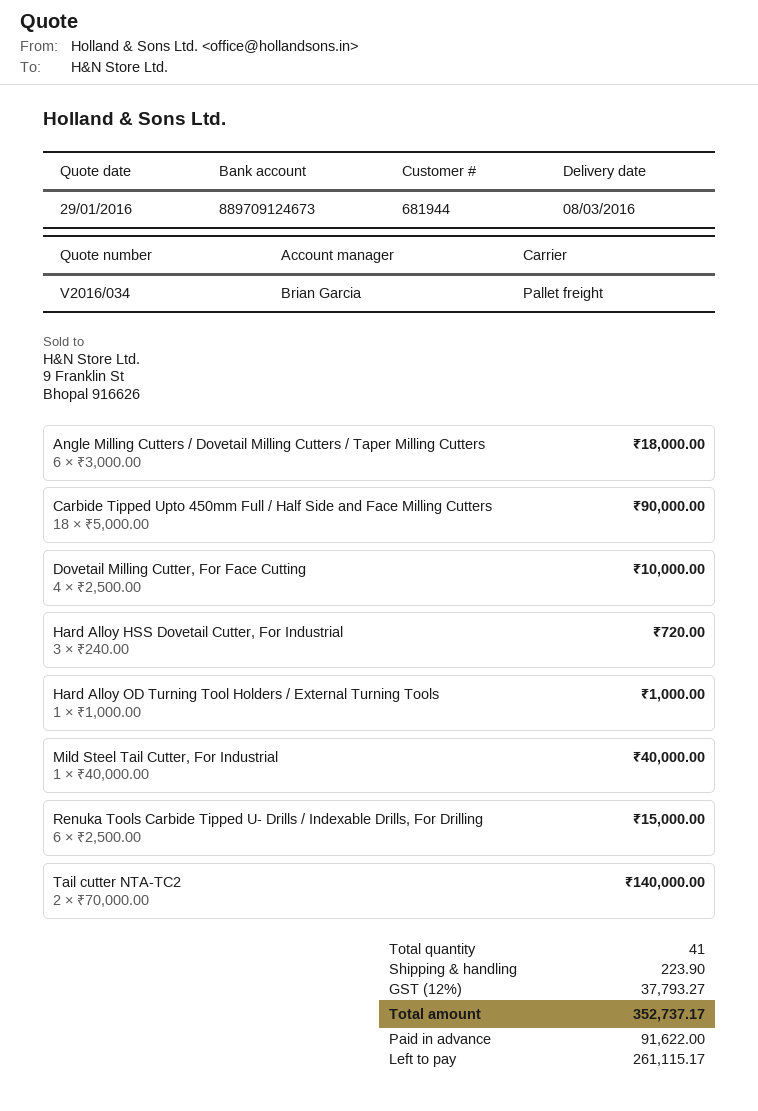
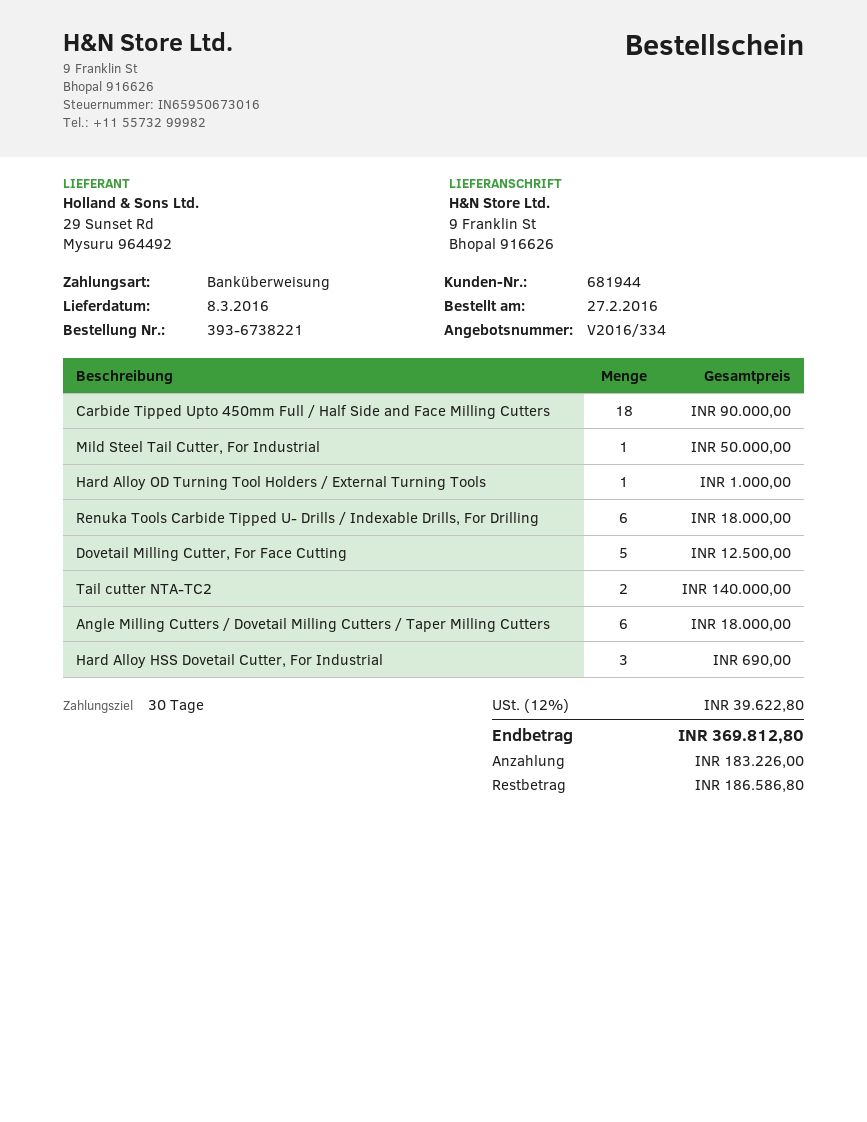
quote number: V2016/034 -> V2016/334
Dovetail Milling Cutter, For Face Cutting: 4 for 10000.00 -> 5 for 12500.00
Hard Alloy HSS Dovetail Cutter, For Industrial: 3 for 720.00 -> 3 for 690.00
Mild Steel Tail Cutter, For Industrial: 1 for 40000.00 -> 1 for 50000.00
Renuka Tools Carbide Tipped U- Drills / Indexable Drills, For Drilling: 6 for 15000.00 -> 6 for 18000.00
shipping: 223.90 -> none
tax: 12% = 37793.27 -> 12% = 39622.80
total: 352737.17 -> 369812.80
deposit: 91622.00 -> 183226.00
balance: 261115.17 -> 186586.80

